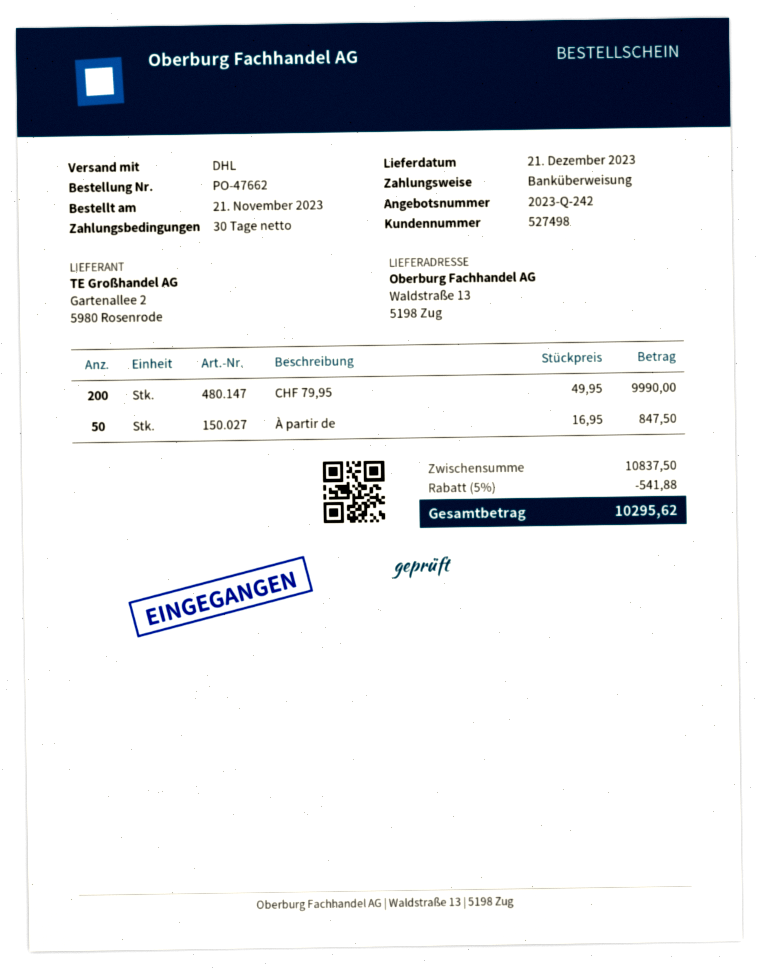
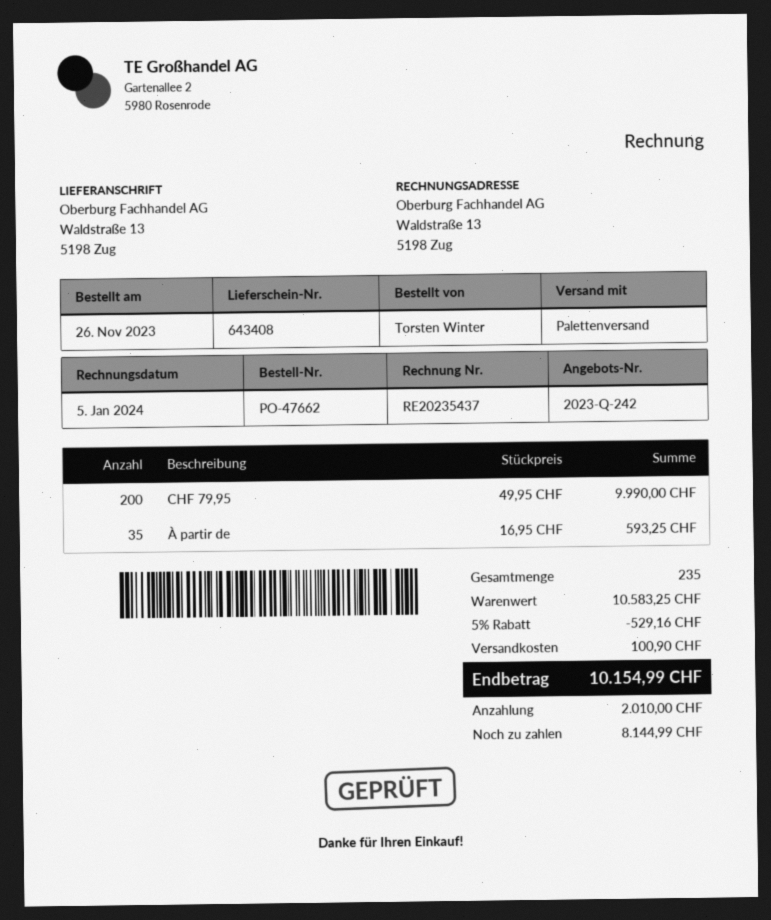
order date: 2023-11-21 -> 2023-11-26
shipping method: DHL -> pallet freight
À partir de: 50 x 16.95 = 847.50 -> 35 x 16.95 = 593.25
subtotal: 10837.50 -> 10583.25
discount: 5% = 541.88 -> 5% = 529.16
shipping: none -> 100.90
total: 10295.62 -> 10154.99

